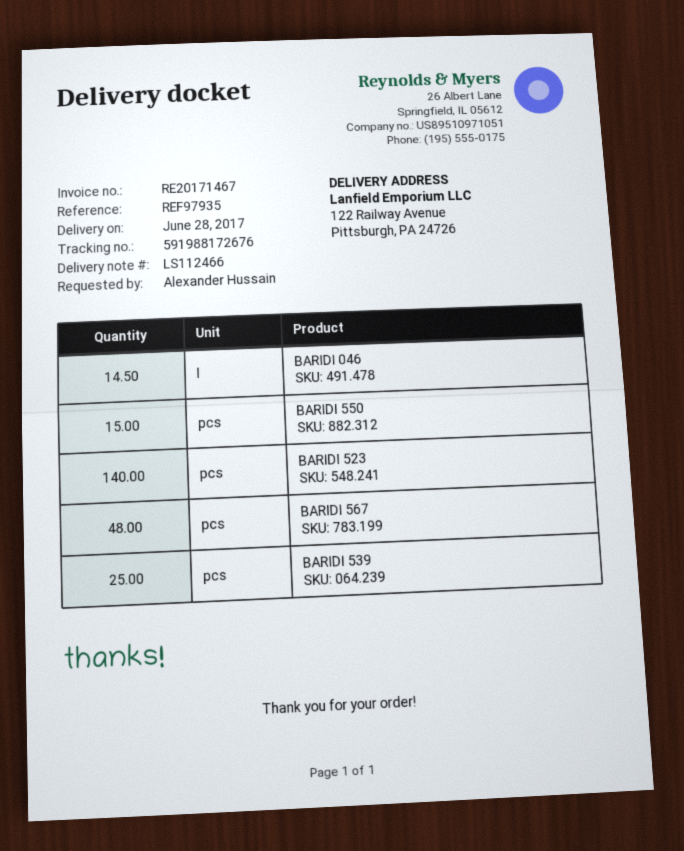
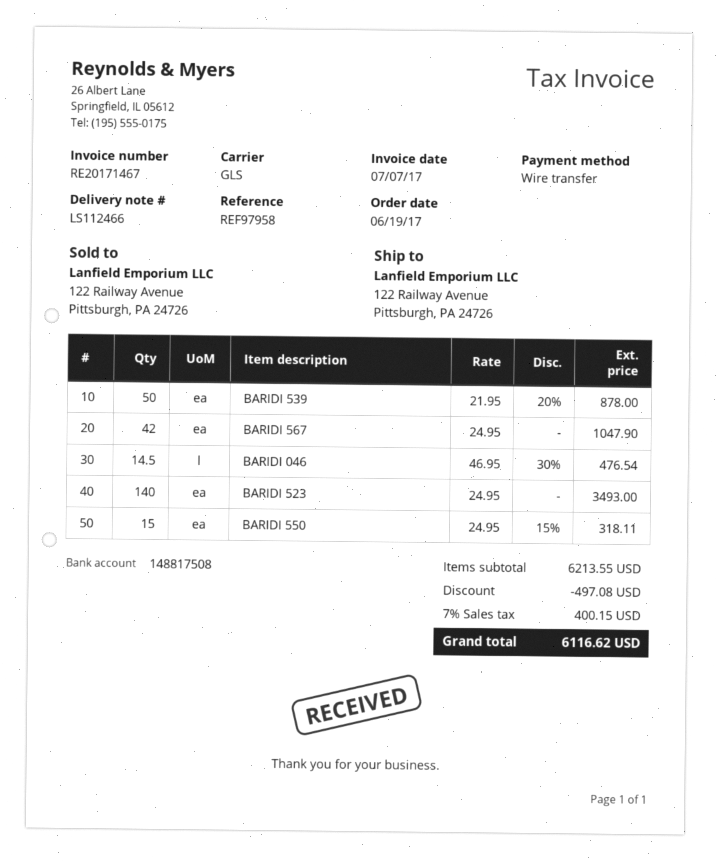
reference: REF97935 -> REF97958
BARIDI 567: 48 -> 42
BARIDI 539: 25 -> 50

